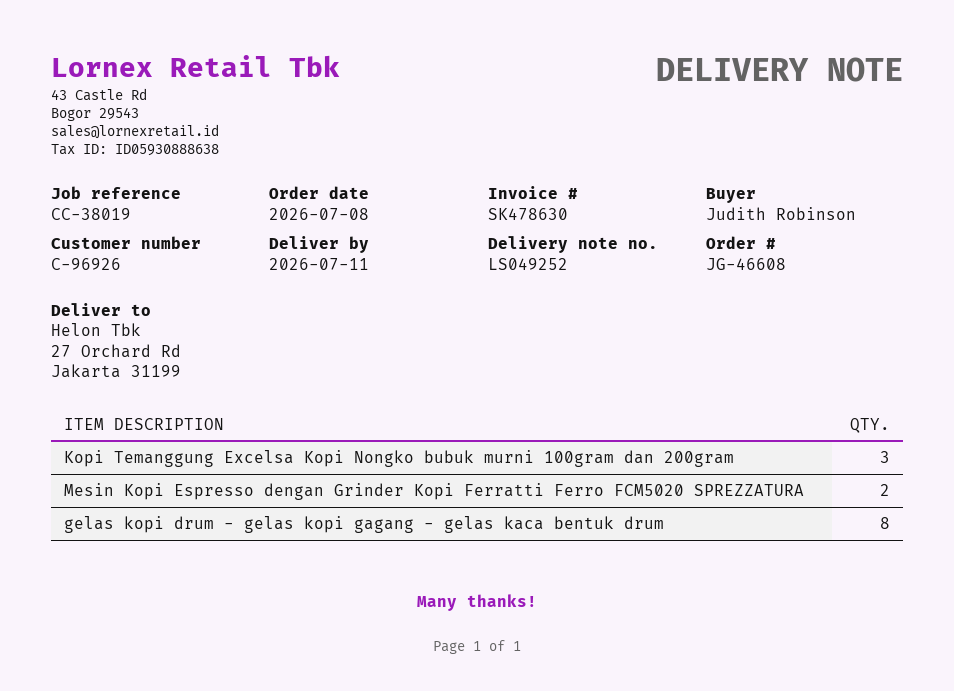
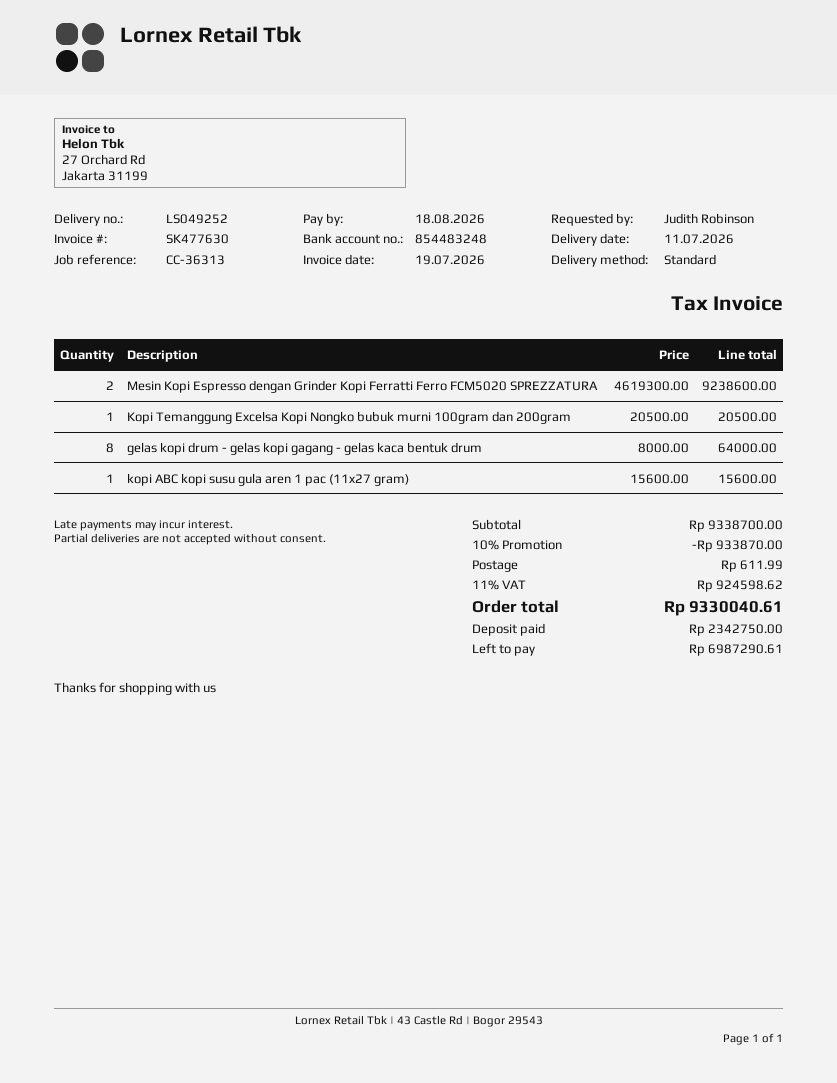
invoice number: SK478630 -> SK477630
reference: CC-38019 -> CC-36313
Kopi Temanggung Excelsa Kopi Nongko bubuk murni 100gram dan 200gram: 3 -> 1
kopi ABC kopi susu gula aren 1 pac (11x27 gram): none -> 1

